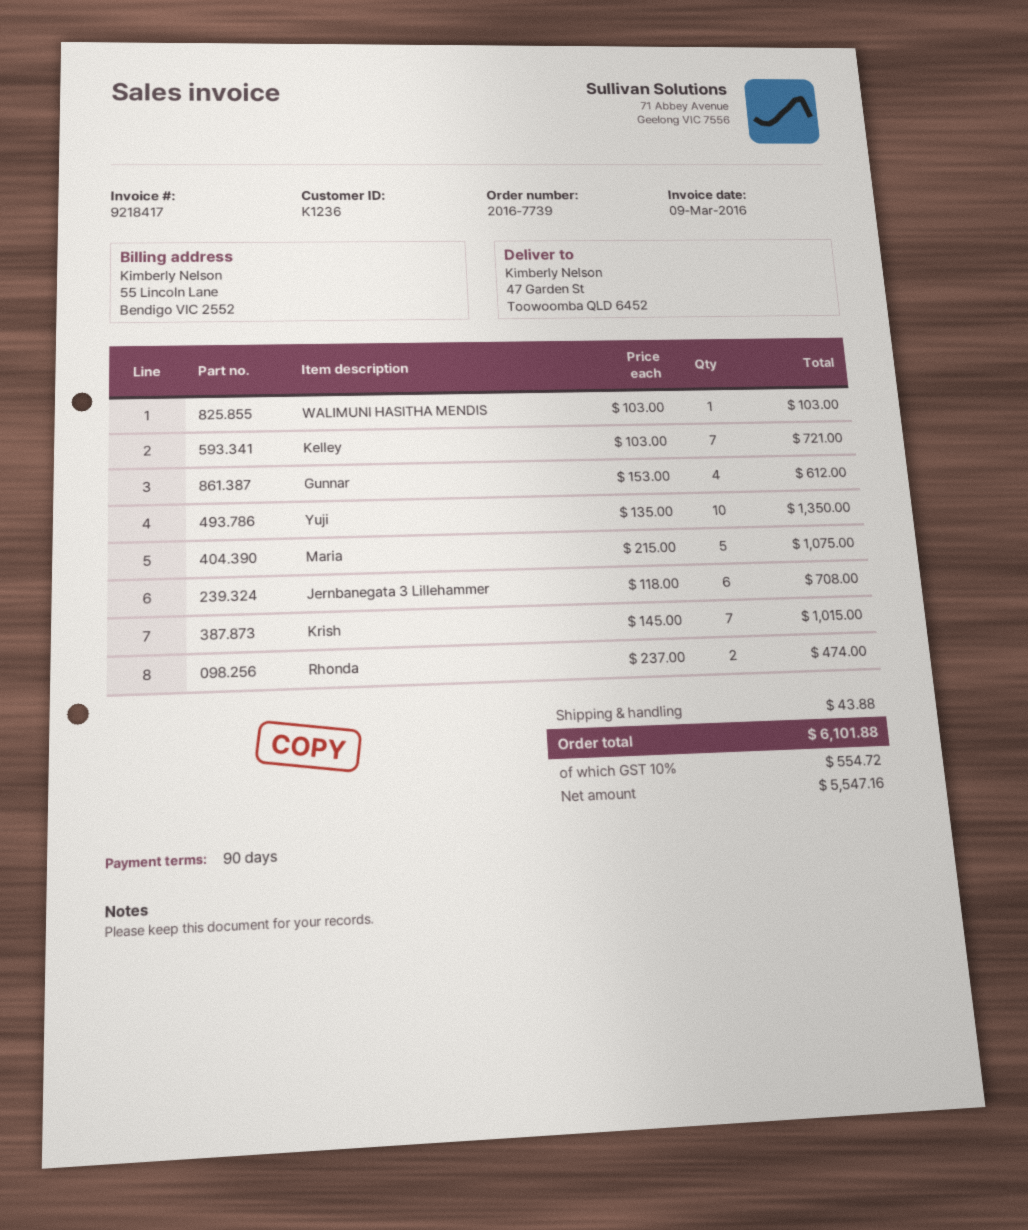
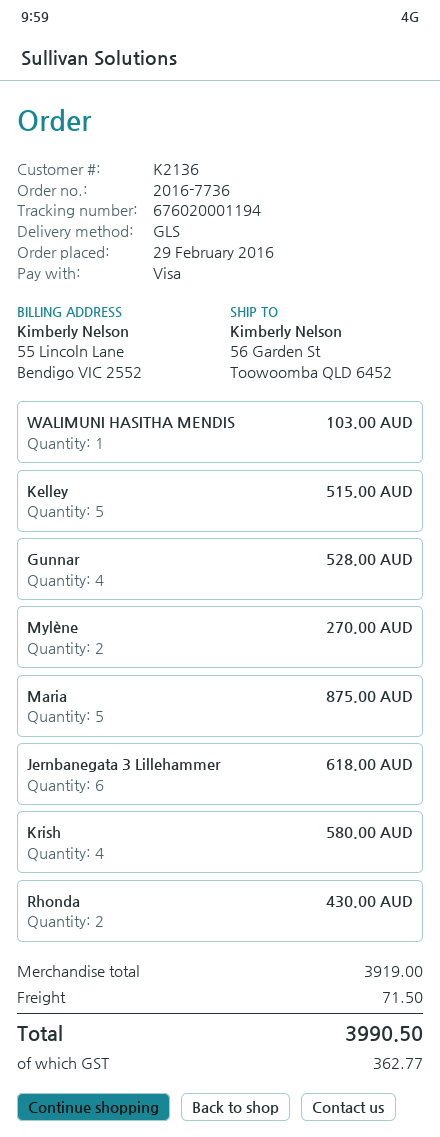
order number: 2016-7739 -> 2016-7736
customer number: K1236 -> K2136
ship to: 47 Garden St, Toowoomba QLD 6452 -> 56 Garden St, Toowoomba QLD 6452
Kelley: 7 for 721.00 -> 5 for 515.00
Gunnar: 4 for 612.00 -> 4 for 528.00
Yuji: 10 for 1350.00 -> none
Maria: 5 for 1075.00 -> 5 for 875.00
Jernbanegata 3 Lillehammer: 6 for 708.00 -> 6 for 618.00
Krish: 7 for 1015.00 -> 4 for 580.00
Rhonda: 2 for 474.00 -> 2 for 430.00
Mylène: none -> 2 for 270.00
shipping: 43.88 -> 71.50
tax: 554.72 -> 362.77
total: 6101.88 -> 3990.50

